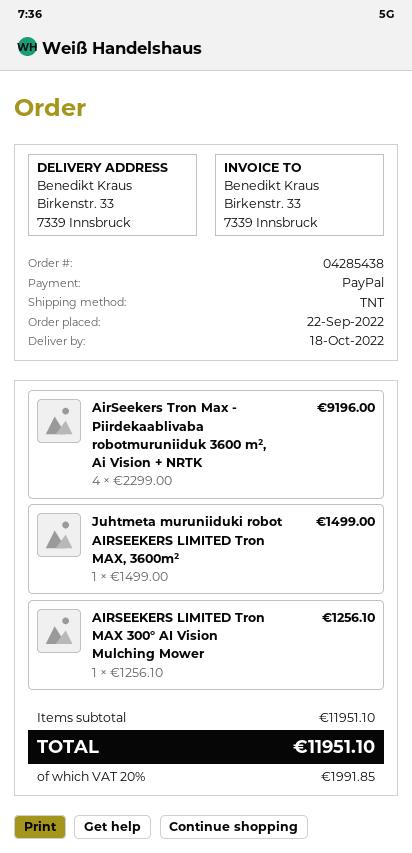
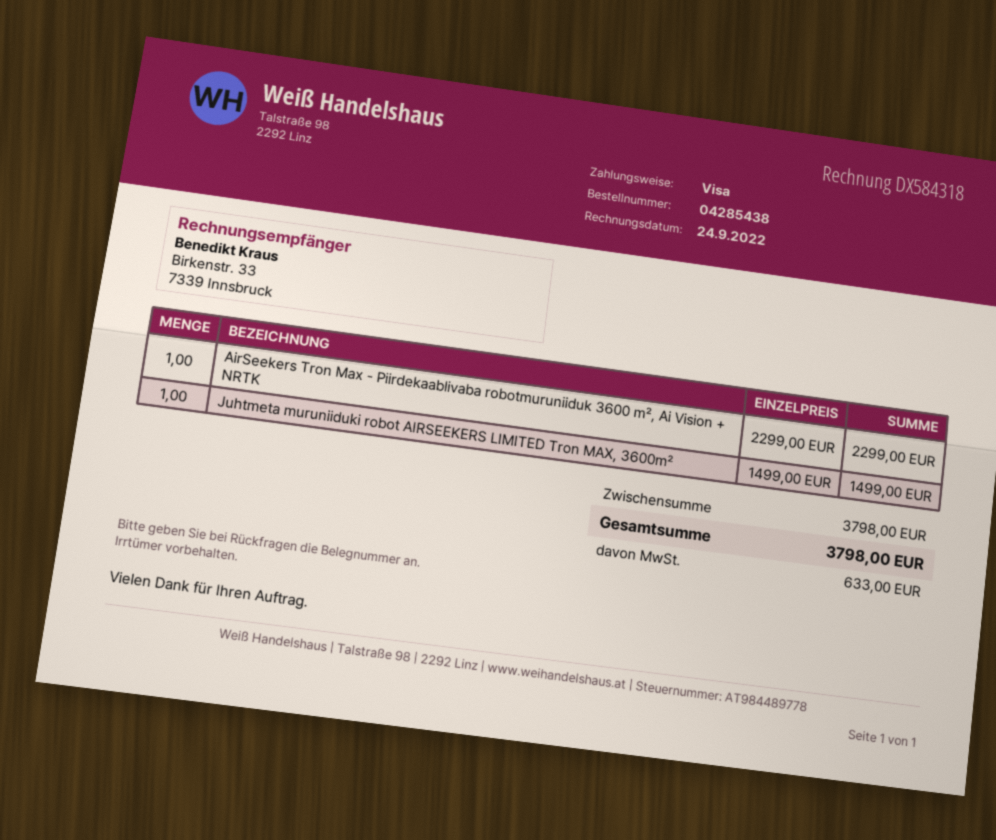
payment method: PayPal -> Visa
AirSeekers Tron Max - Piirdekaablivaba robotmuruniiduk 3600 m², Ai Vision + NRTK: 4 x 2299.00 = 9196.00 -> 1 x 2299.00 = 2299.00
AIRSEEKERS LIMITED Tron MAX 300° AI Vision Mulching Mower: 1 x 1256.10 = 1256.10 -> none
subtotal: 11951.10 -> 3798.00
tax: 1991.85 -> 633.00
total: 11951.10 -> 3798.00

